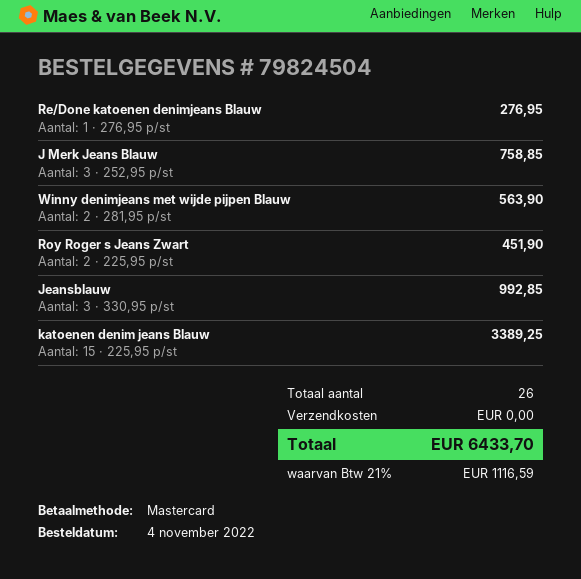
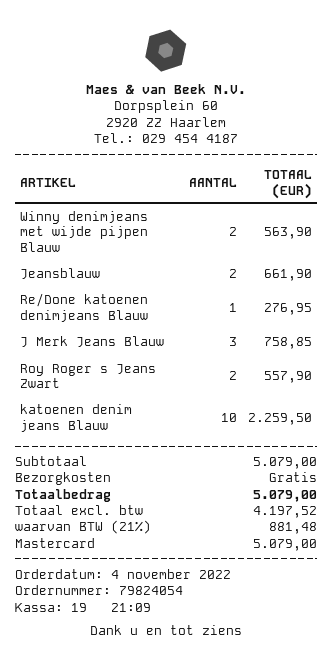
order number: 79824504 -> 79824054
Roy Roger s Jeans Zwart: 2 for 451.90 -> 2 for 557.90
Jeansblauw: 3 for 992.85 -> 2 for 661.90
katoenen denim jeans Blauw: 15 for 3389.25 -> 10 for 2259.50
tax: 21% = 1116.59 -> 21% = 881.48
total: 6433.70 -> 5079.00

